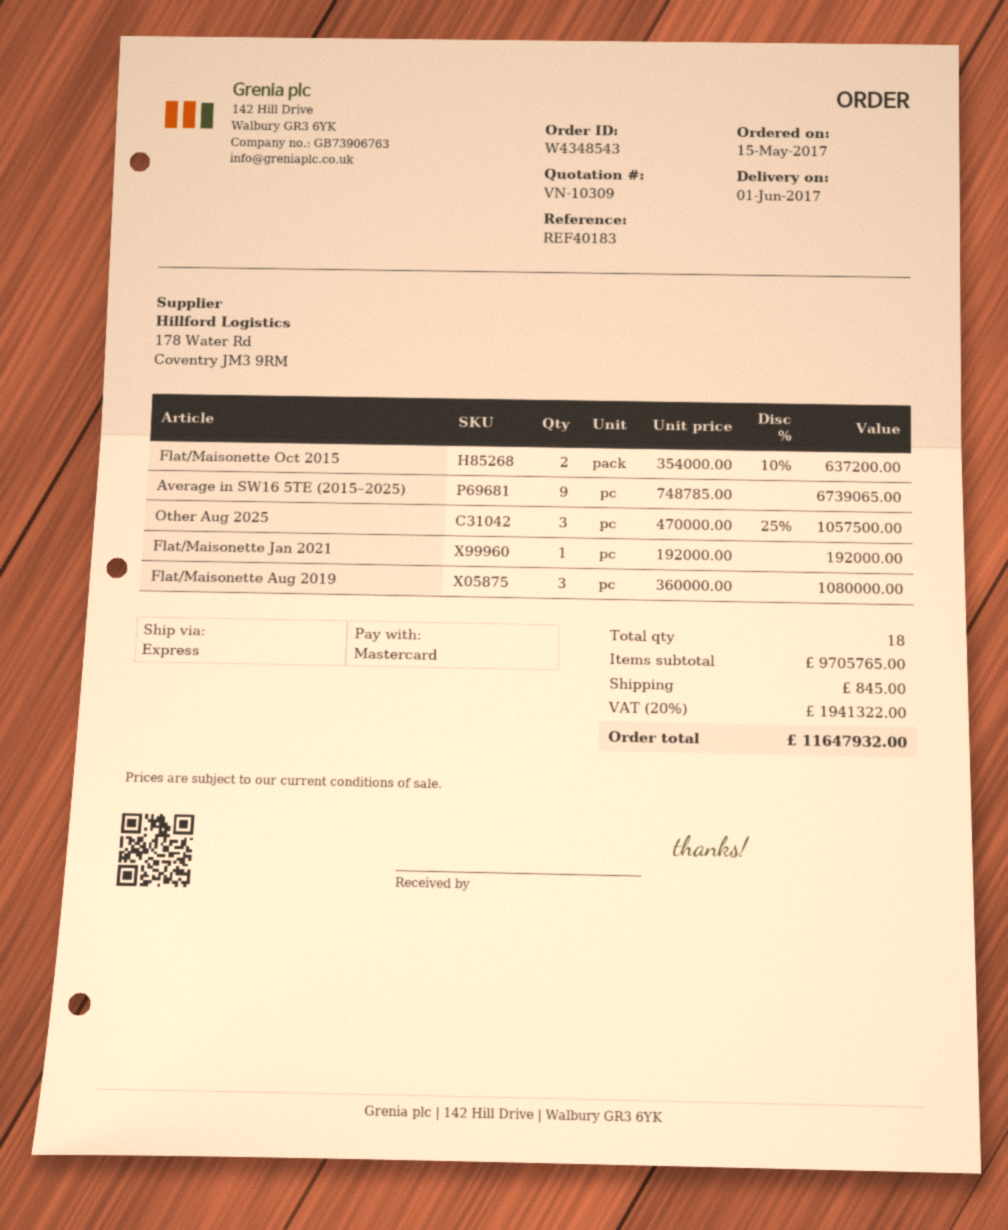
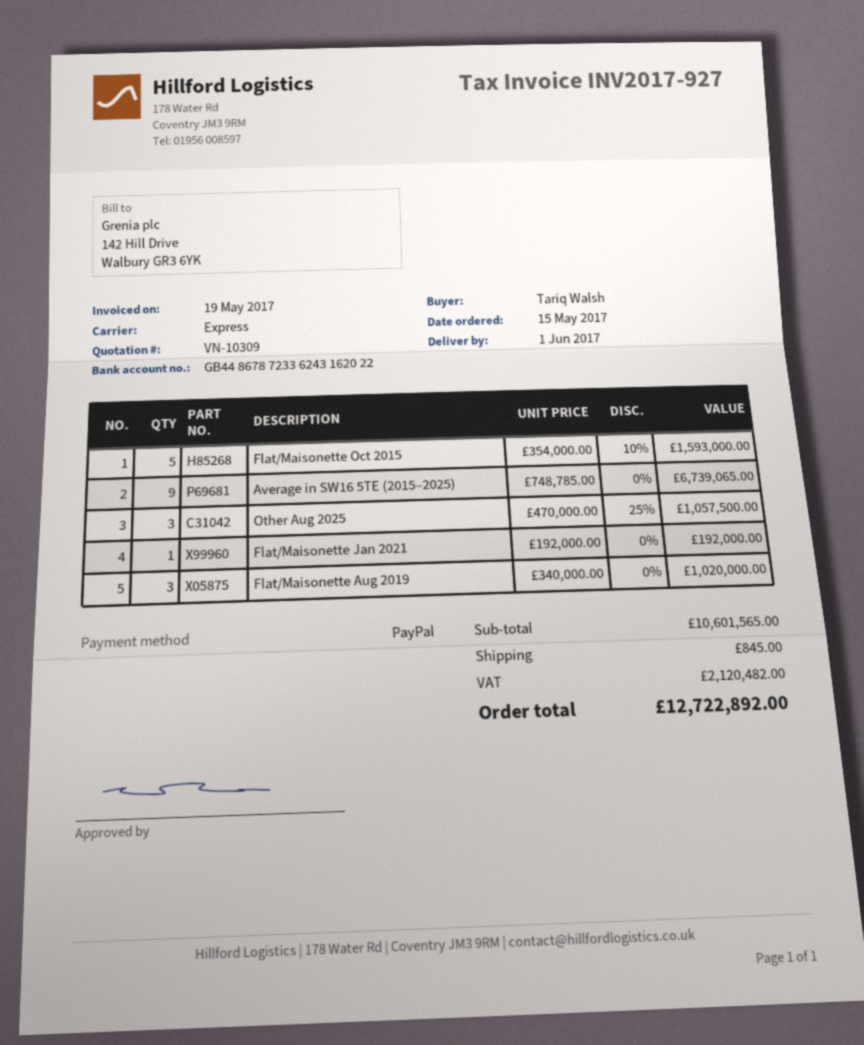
payment method: Mastercard -> PayPal
Flat/Maisonette Oct 2015: 2 x 354000.00 - 10% = 637200.00 -> 5 x 354000.00 - 10% = 1593000.00
Flat/Maisonette Aug 2019: 3 x 360000.00 = 1080000.00 -> 3 x 340000.00 = 1020000.00
subtotal: 9705765.00 -> 10601565.00
tax: 1941322.00 -> 2120482.00
total: 11647932.00 -> 12722892.00

